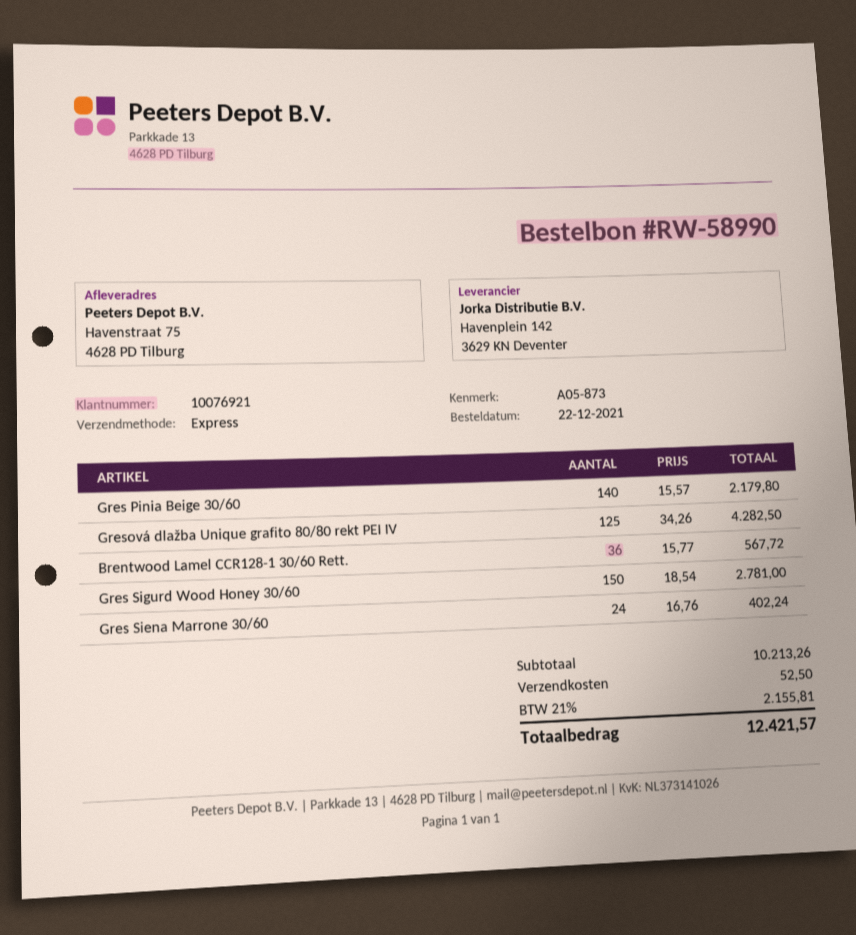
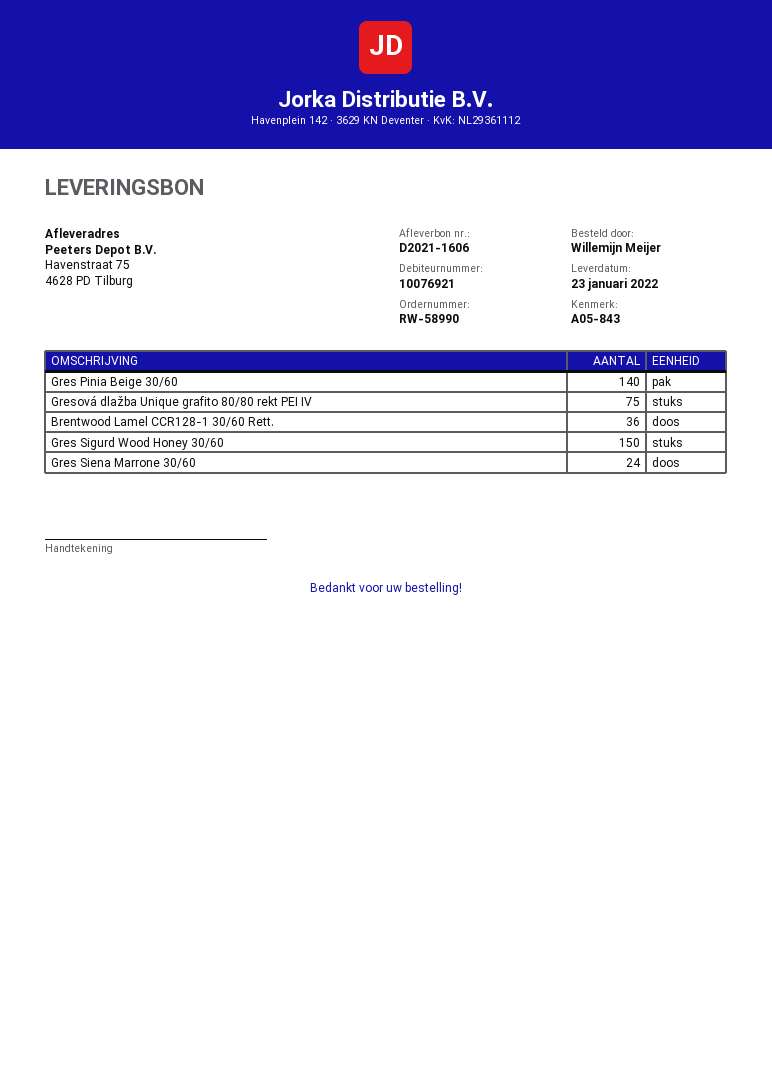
reference: A05-873 -> A05-843
Gresová dlažba Unique grafito 80/80 rekt PEI IV: 125 -> 75

